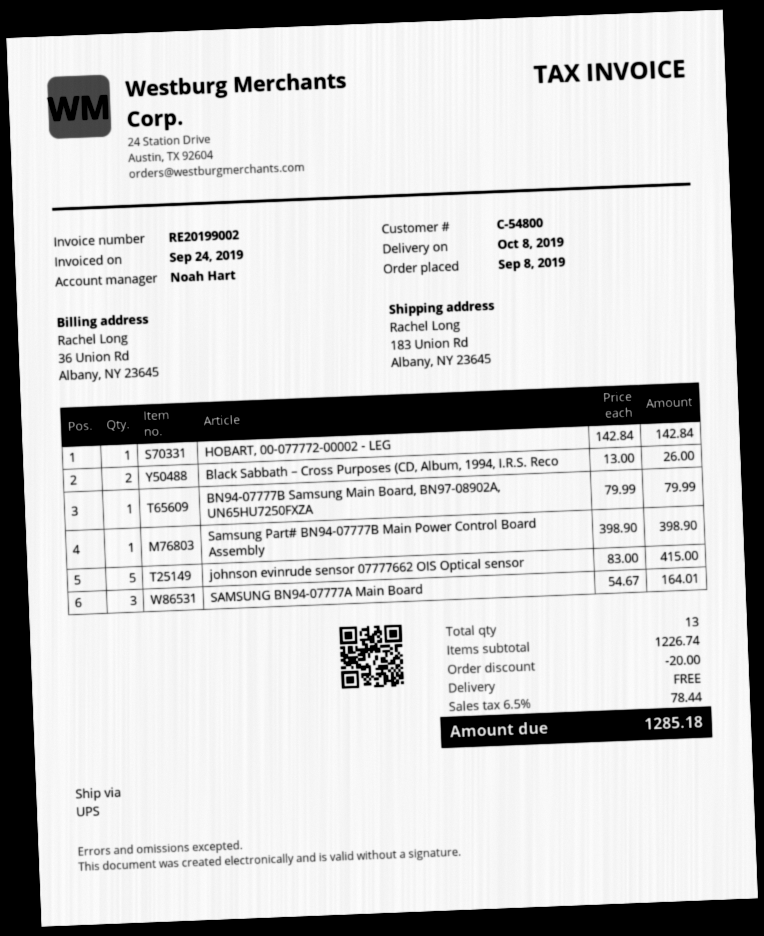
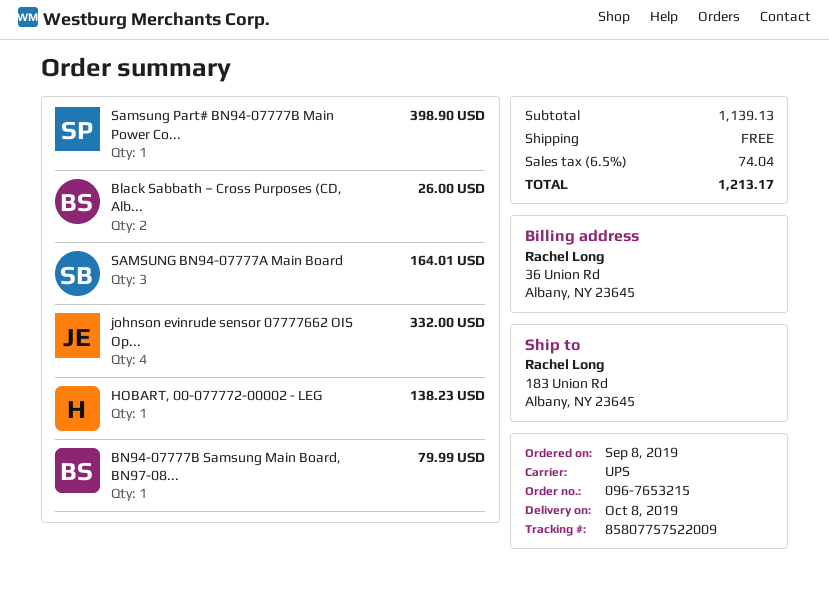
HOBART, 00-077772-00002 - LEG: 1 for 142.84 -> 1 for 138.23
johnson evinrude sensor 07777662 OIS Optical sensor: 5 for 415.00 -> 4 for 332.00
subtotal: 1226.74 -> 1139.13
discount: 20.00 -> none
tax: 6.5% = 78.44 -> 6.5% = 74.04
total: 1285.18 -> 1213.17

